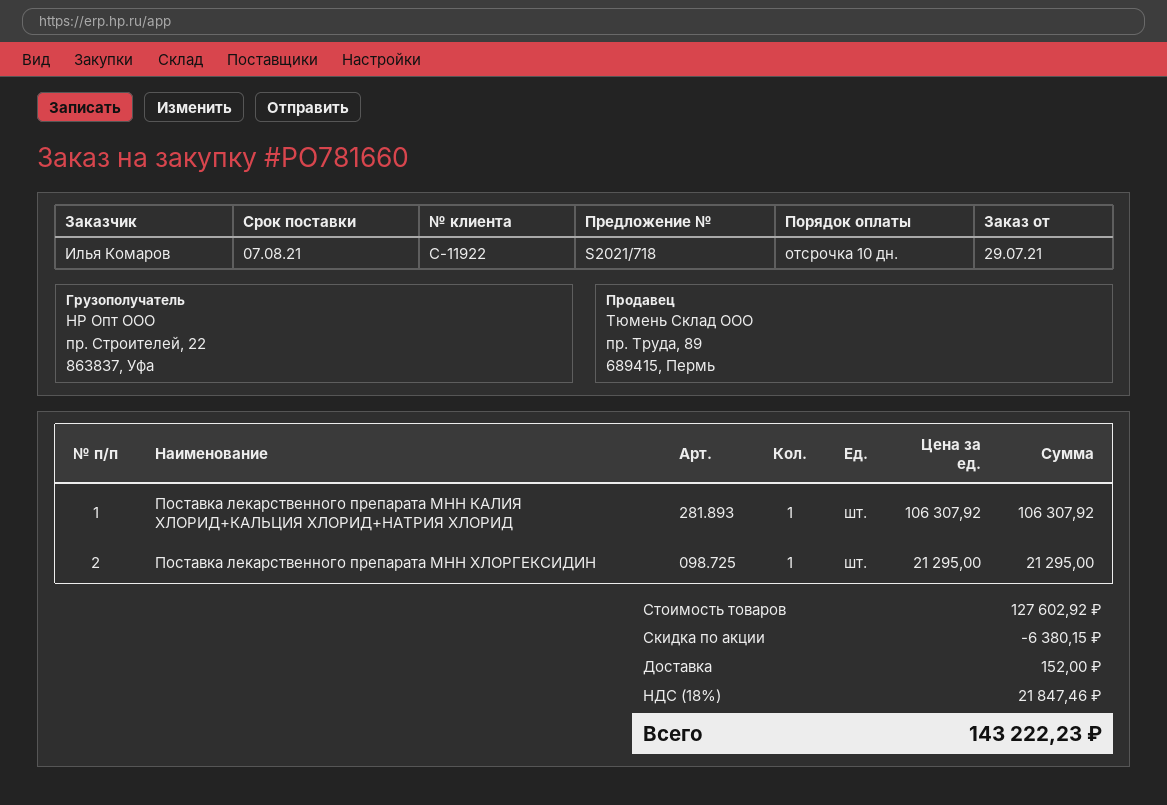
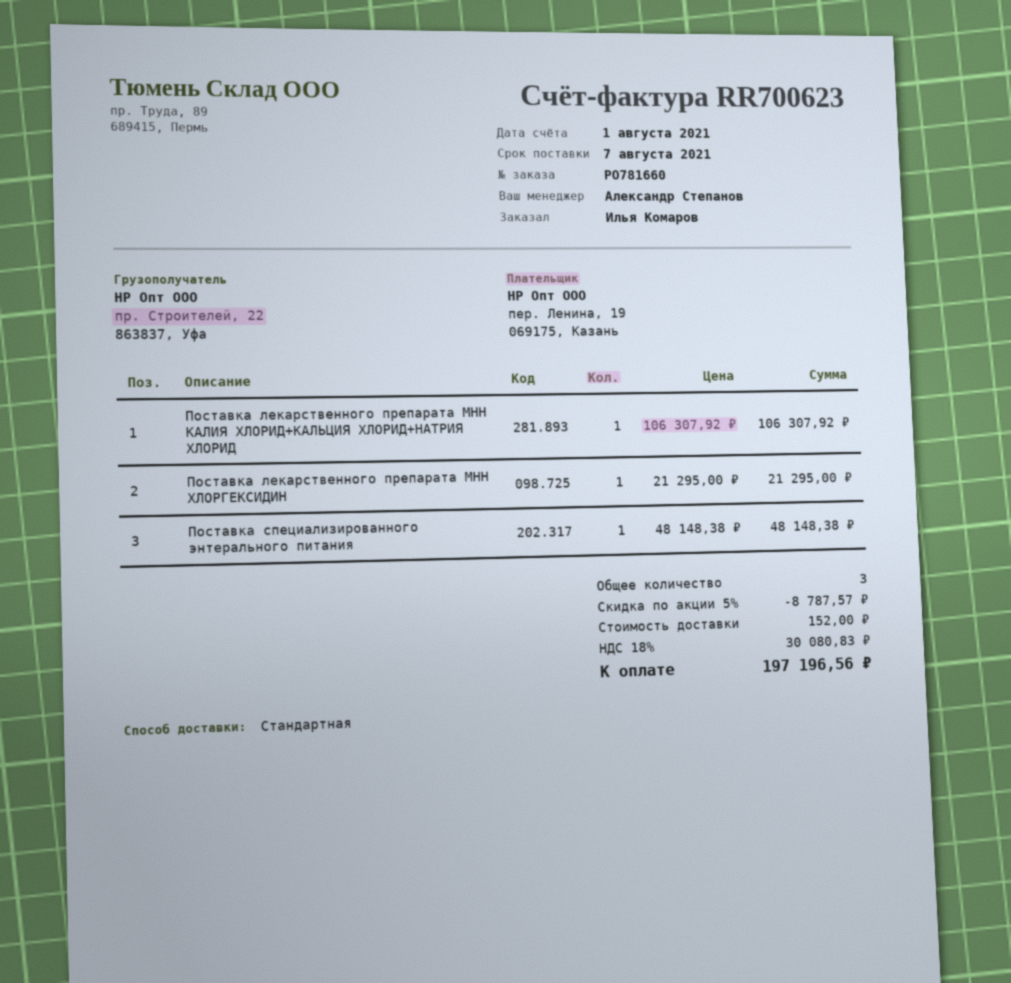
Поставка специализированного энтерального питания: none -> 1 x 48148.38 = 48148.38
discount: 6380.15 -> 8787.57
tax: 18% = 21847.46 -> 18% = 30080.83
total: 143222.23 -> 197196.56

